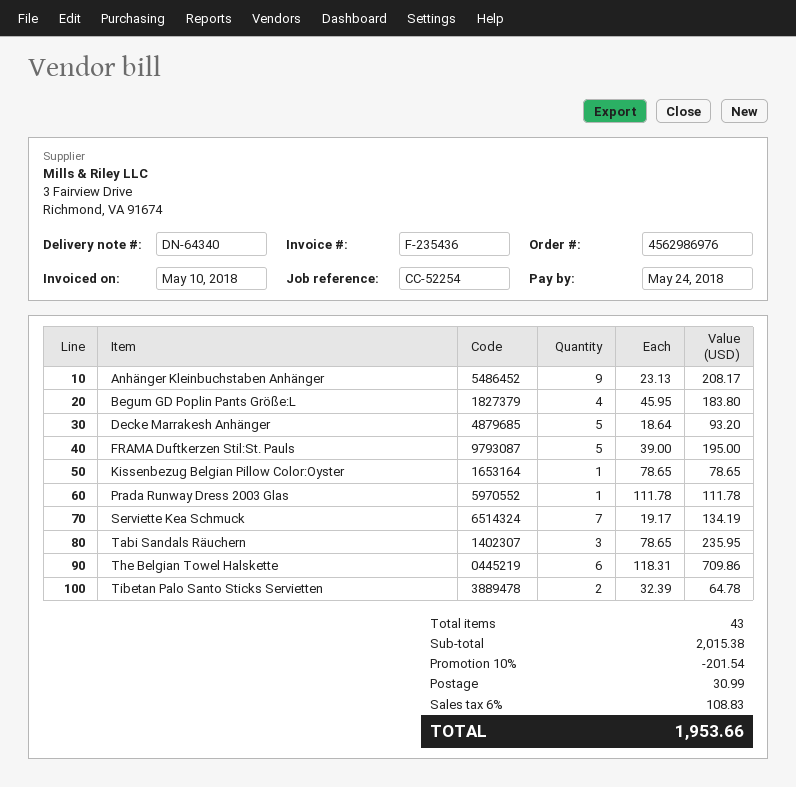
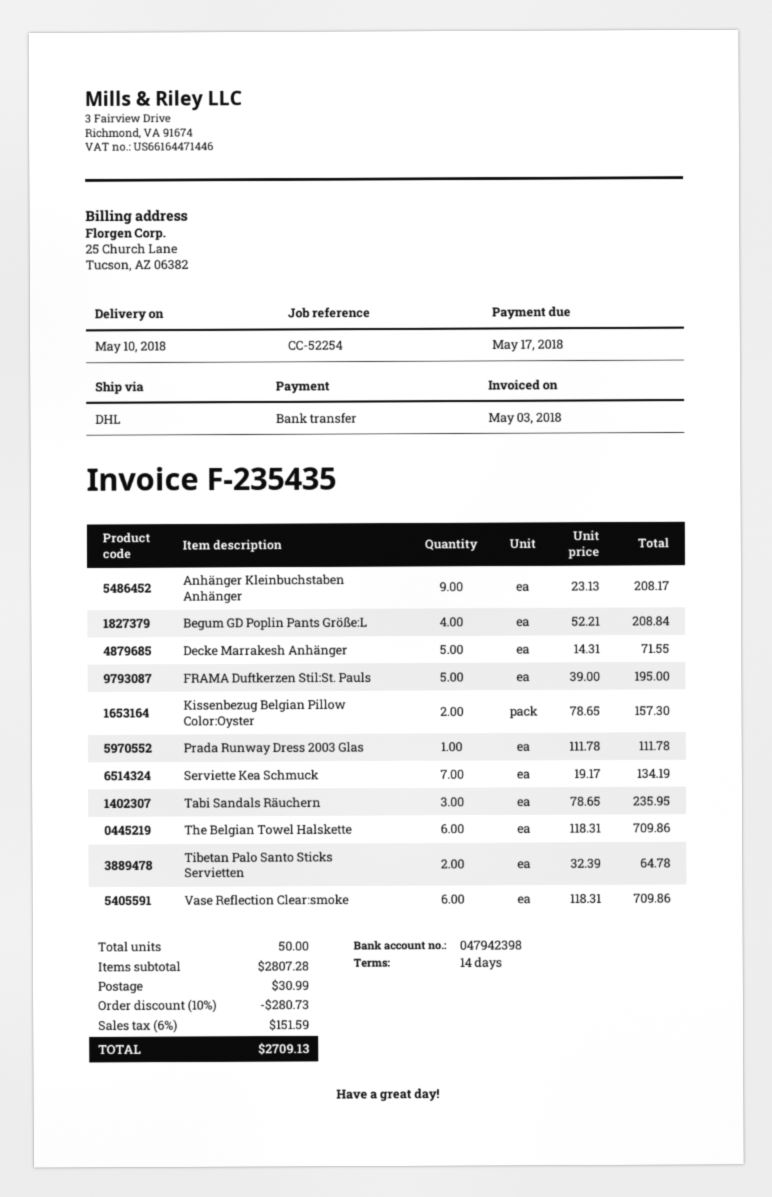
invoice number: F-235436 -> F-235435
invoice date: 2018-05-10 -> 2018-05-03
due date: 2018-05-24 -> 2018-05-17
Begum GD Poplin Pants Größe:L: 4 x 45.95 = 183.80 -> 4 x 52.21 = 208.84
Decke Marrakesh Anhänger: 5 x 18.64 = 93.20 -> 5 x 14.31 = 71.55
Kissenbezug Belgian Pillow Color:Oyster: 1 x 78.65 = 78.65 -> 2 x 78.65 = 157.30
Vase Reflection Clear:smoke: none -> 6 x 118.31 = 709.86
total quantity: 43 -> 50
subtotal: 2015.38 -> 2807.28
discount: 10% = 201.54 -> 10% = 280.73
tax: 6% = 108.83 -> 6% = 151.59
total: 1953.66 -> 2709.13

